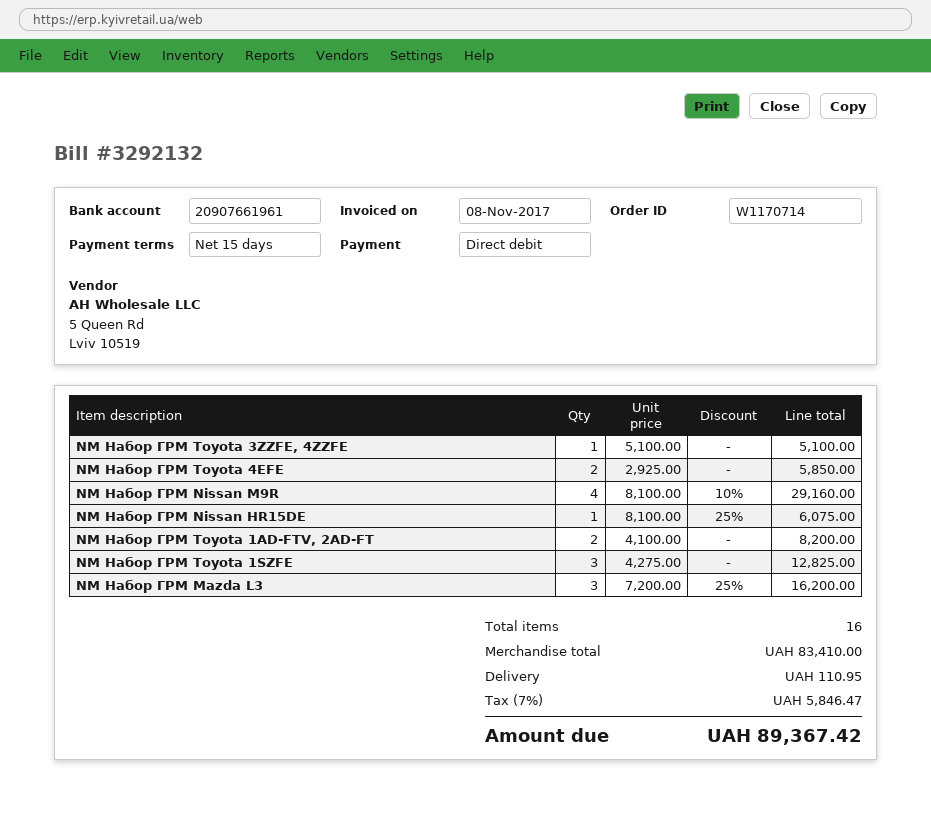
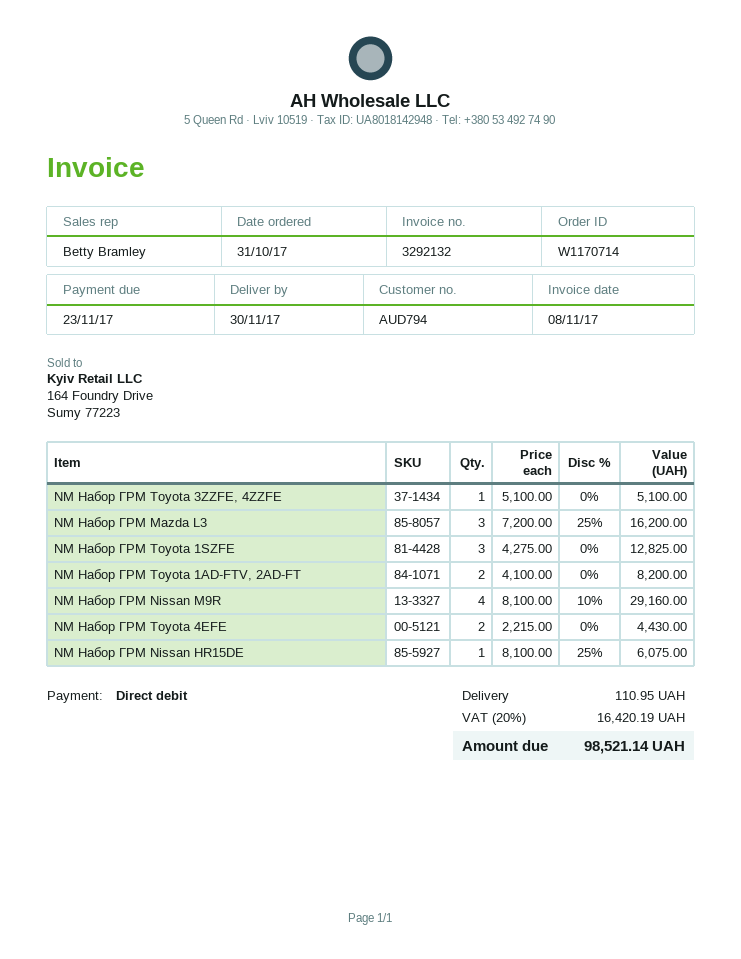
NM Набор ГРМ Toyota 4EFE: 2 x 2925.00 = 5850.00 -> 2 x 2215.00 = 4430.00
tax: 7% = 5846.47 -> 20% = 16420.19
total: 89367.42 -> 98521.14

